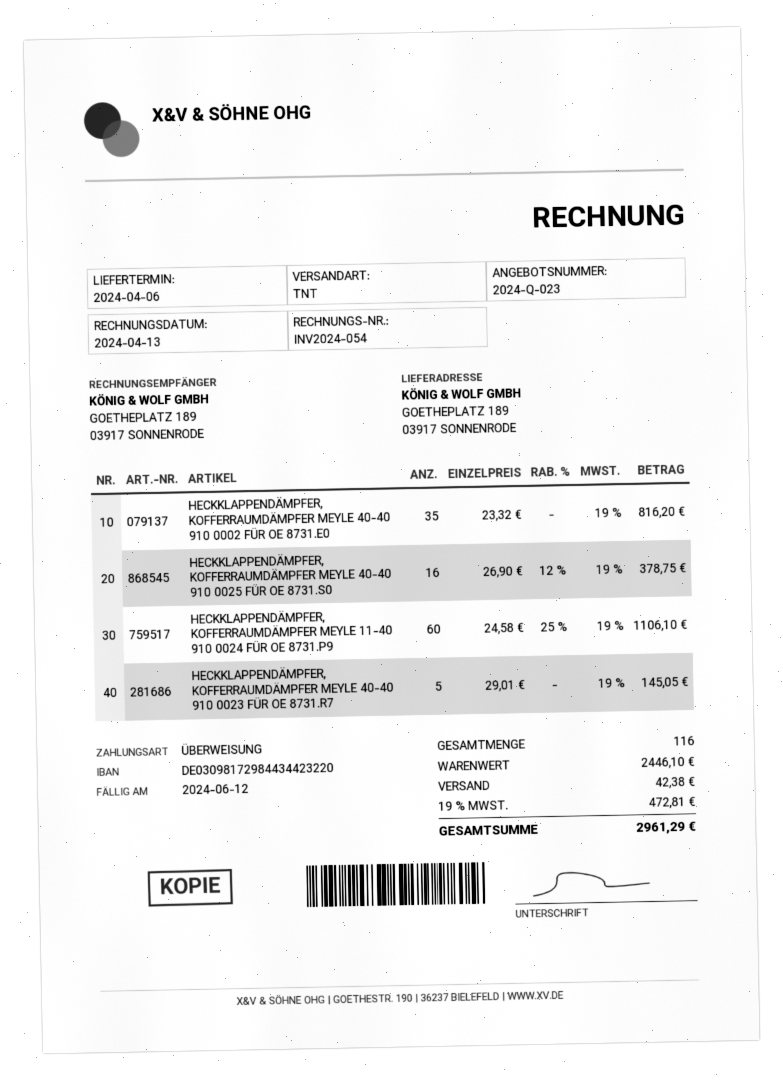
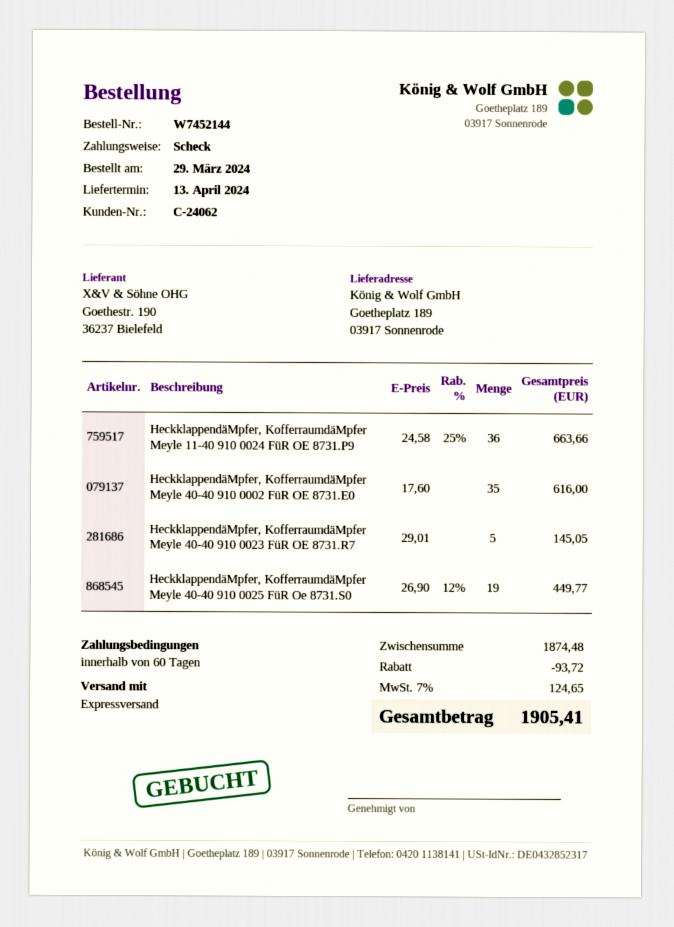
delivery date: 2024-04-06 -> 2024-04-13
payment method: bank transfer -> cheque
shipping method: TNT -> express
HECKKLAPPENDÄMPFER, KOFFERRAUMDÄMPFER MEYLE 40-40 910 0002 FÜR OE 8731.E0: 35 x 23.32 = 816.20 -> 35 x 17.60 = 616.00
HECKKLAPPENDÄMPFER, KOFFERRAUMDÄMPFER MEYLE 40-40 910 0025 FÜR OE 8731.S0: 16 x 26.90 - 12% = 378.75 -> 19 x 26.90 - 12% = 449.77
HECKKLAPPENDÄMPFER, KOFFERRAUMDÄMPFER MEYLE 11-40 910 0024 FÜR OE 8731.P9: 60 x 24.58 - 25% = 1106.10 -> 36 x 24.58 - 25% = 663.66
subtotal: 2446.10 -> 1874.48
discount: none -> 93.72
shipping: 42.38 -> none
tax: 19% = 472.81 -> 7% = 124.65
total: 2961.29 -> 1905.41

